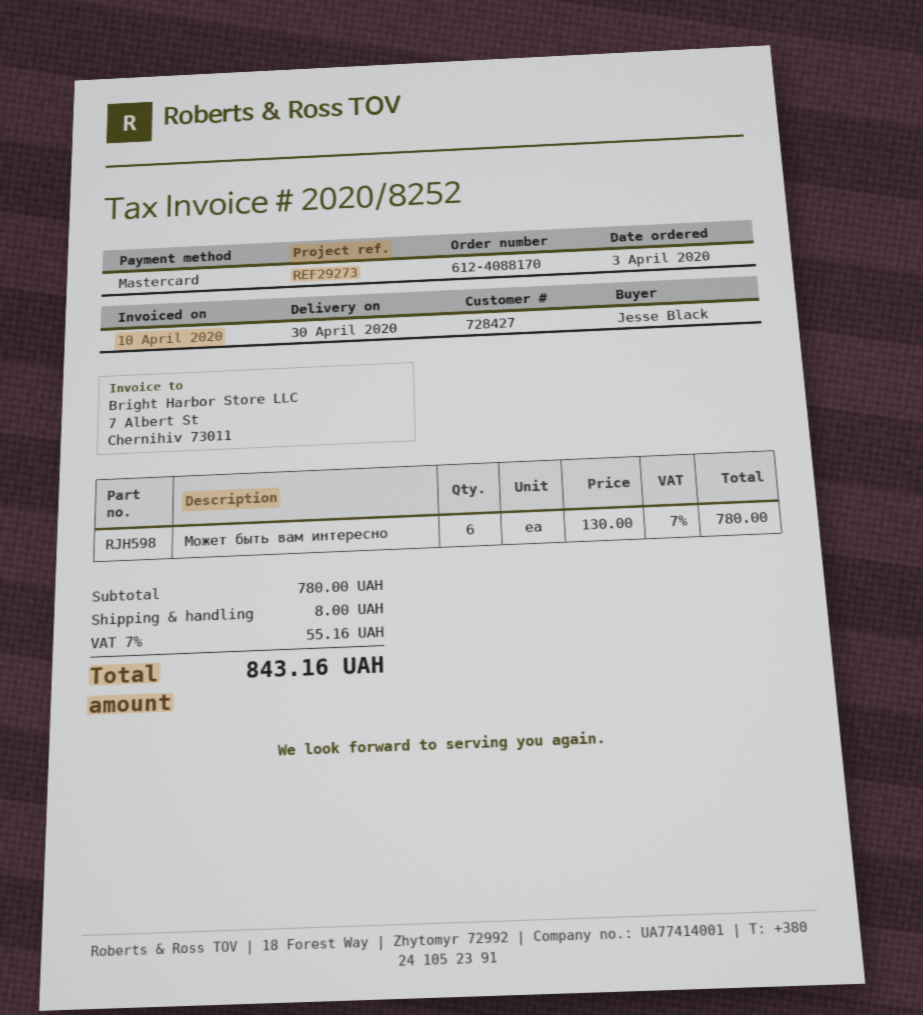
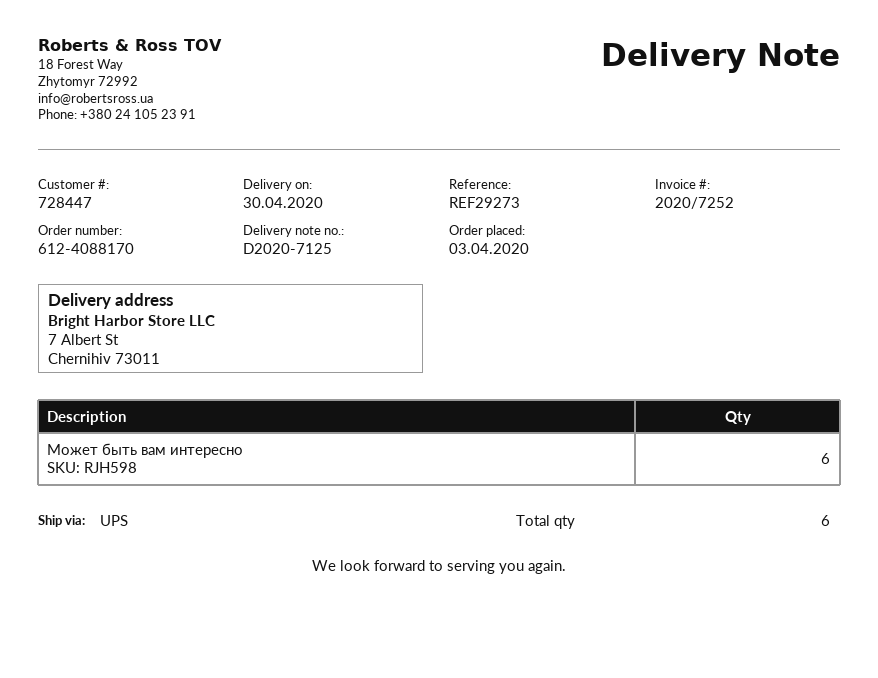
invoice number: 2020/8252 -> 2020/7252
customer number: 728427 -> 728447

